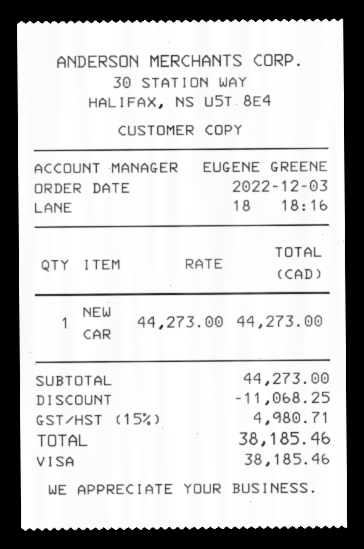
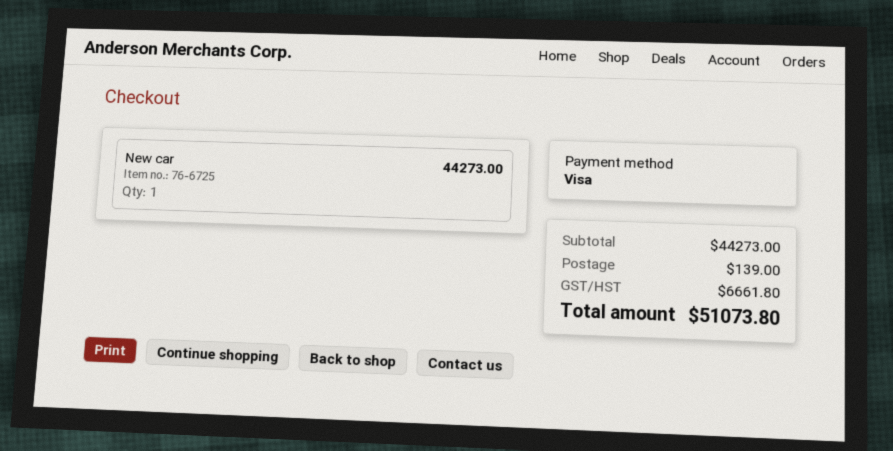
discount: 11068.25 -> none
shipping: none -> 139.00
tax: 4980.71 -> 6661.80
total: 38185.46 -> 51073.80

